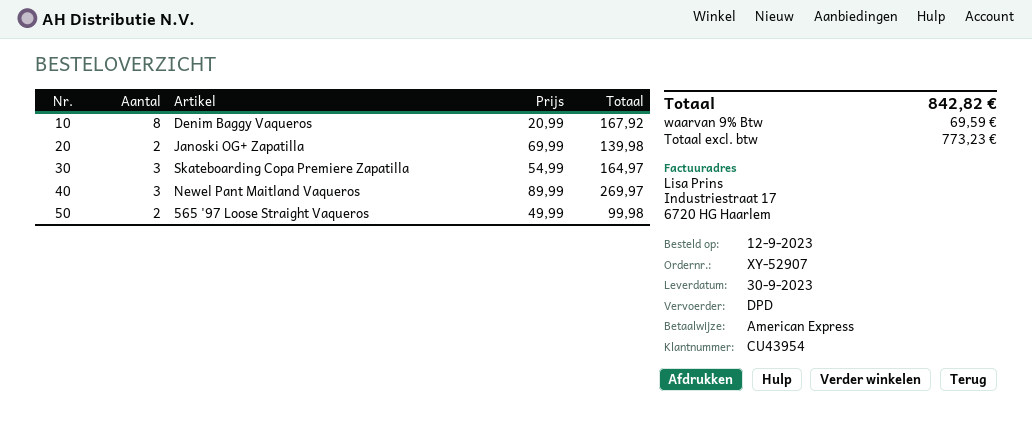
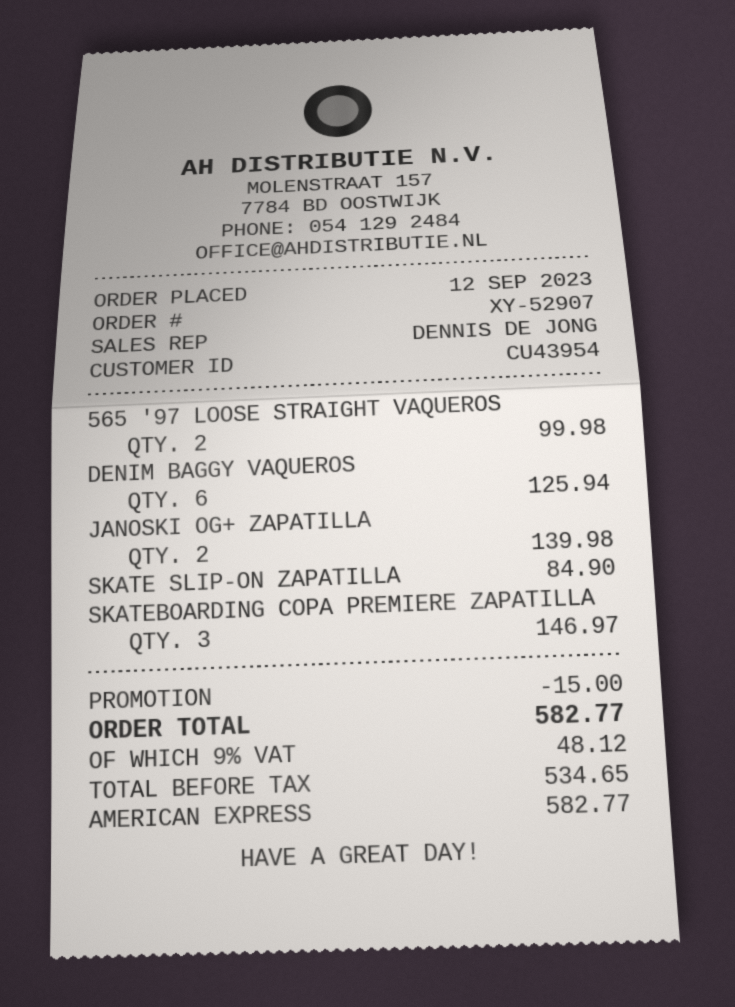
Denim Baggy Vaqueros: 8 for 167.92 -> 6 for 125.94
Skateboarding Copa Premiere Zapatilla: 3 for 164.97 -> 3 for 146.97
Newel Pant Maitland Vaqueros: 3 for 269.97 -> none
SKATE SLIP-ON ZAPATILLA: none -> 1 for 84.90
discount: none -> 15.00
net: 773.23 -> 534.65
tax: 9% = 69.59 -> 9% = 48.12
total: 842.82 -> 582.77

